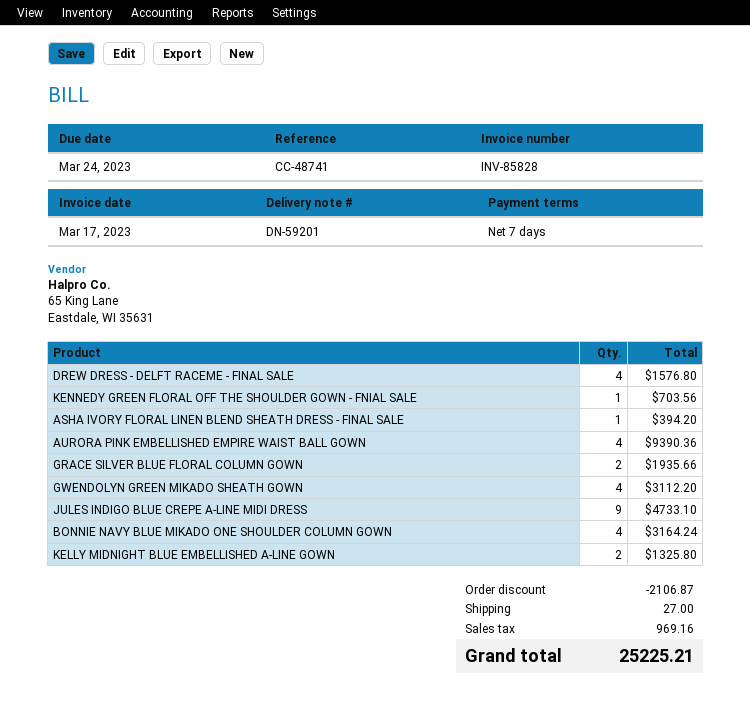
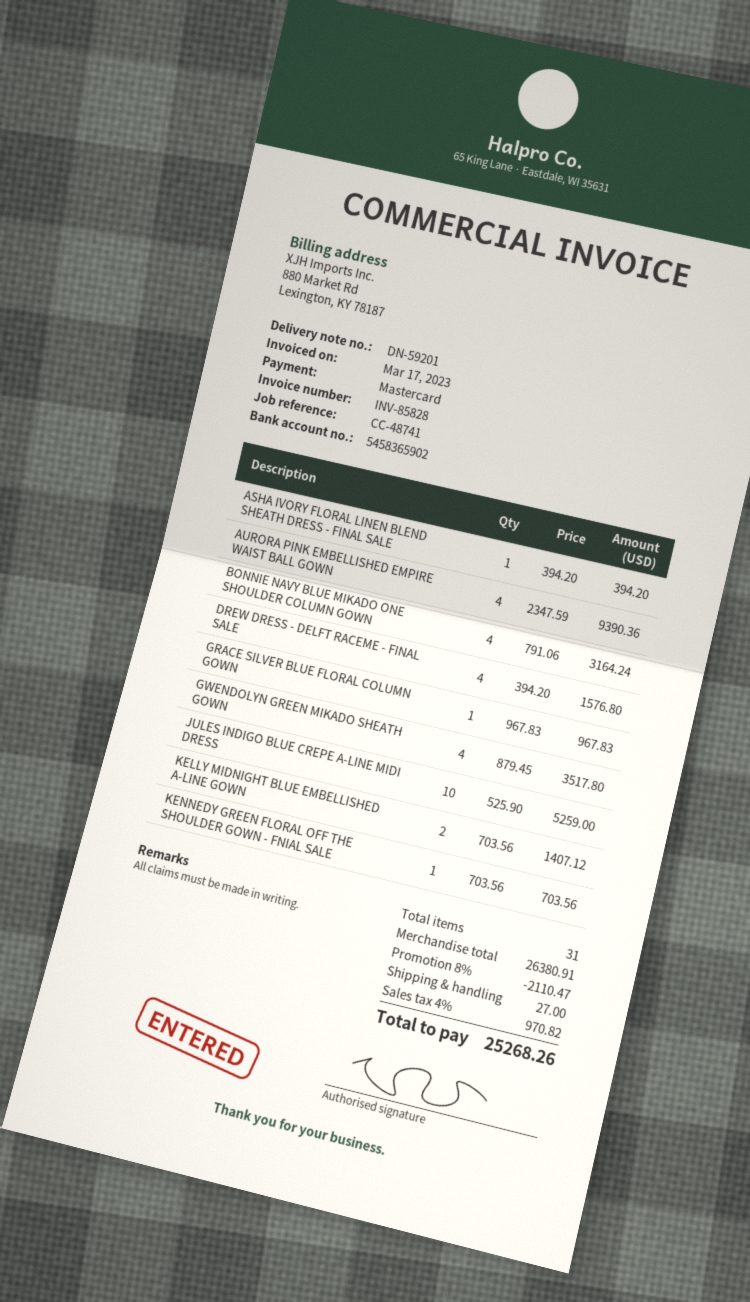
GRACE SILVER BLUE FLORAL COLUMN GOWN: 2 for 1935.66 -> 1 for 967.83
GWENDOLYN GREEN MIKADO SHEATH GOWN: 4 for 3112.20 -> 4 for 3517.80
JULES INDIGO BLUE CREPE A-LINE MIDI DRESS: 9 for 4733.10 -> 10 for 5259.00
KELLY MIDNIGHT BLUE EMBELLISHED A-LINE GOWN: 2 for 1325.80 -> 2 for 1407.12
discount: 2106.87 -> 2110.47
tax: 969.16 -> 970.82
total: 25225.21 -> 25268.26

